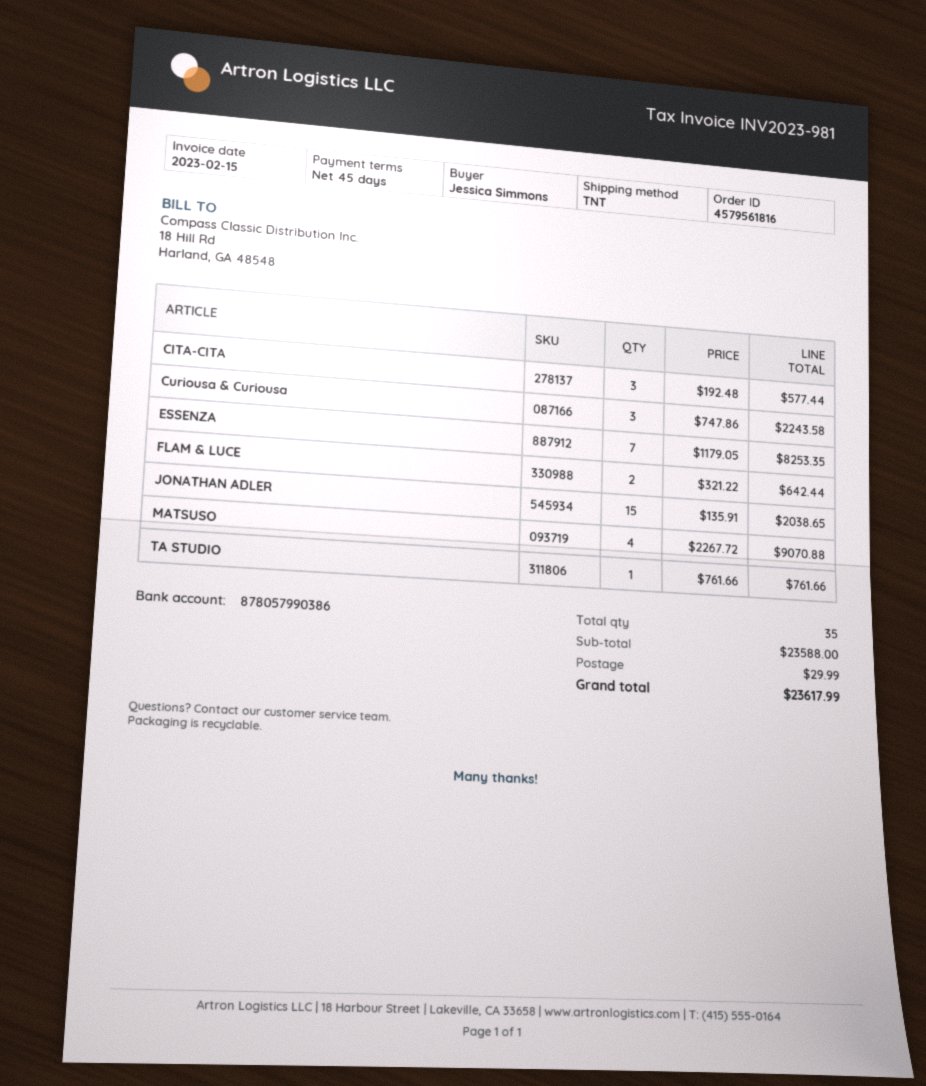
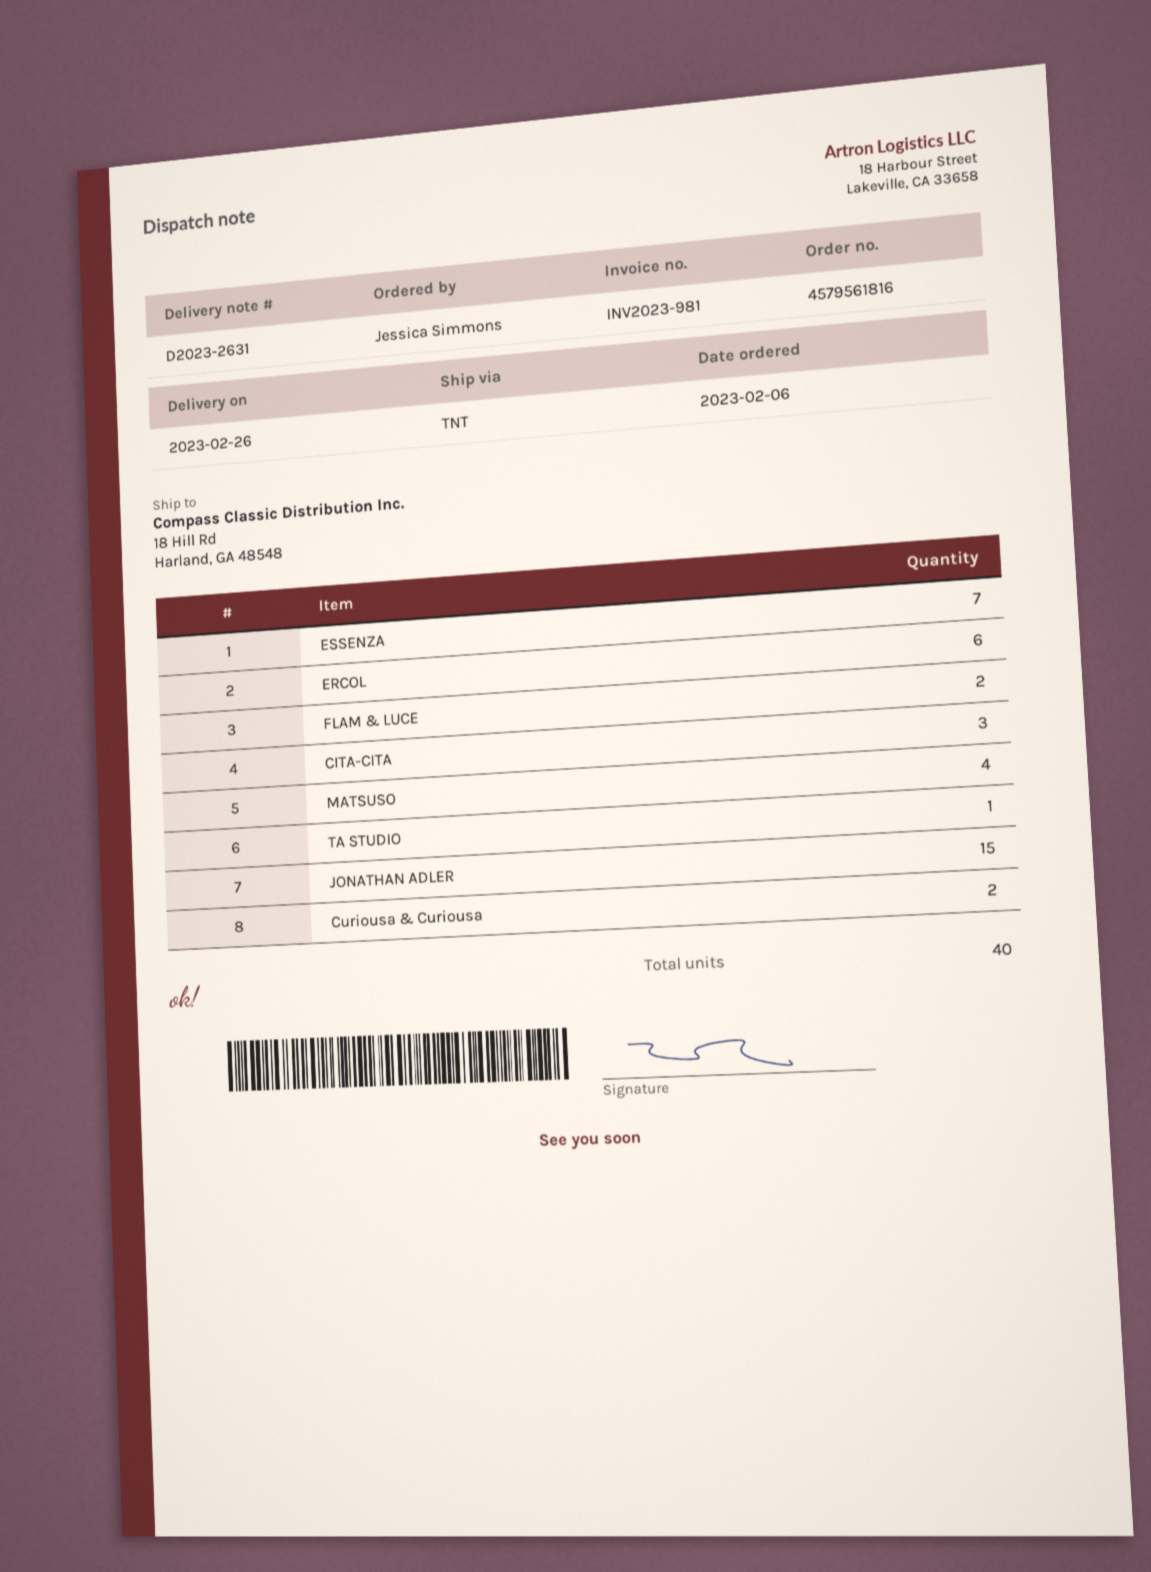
Curiousa & Curiousa: 3 -> 2
ERCOL: none -> 6
total quantity: 35 -> 40

